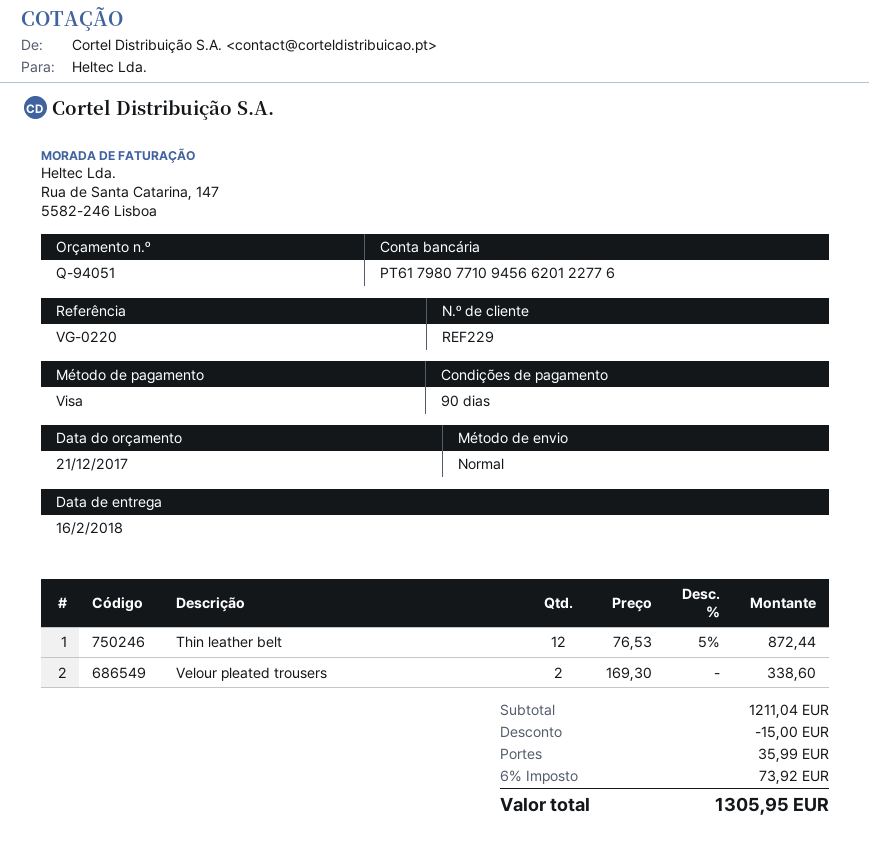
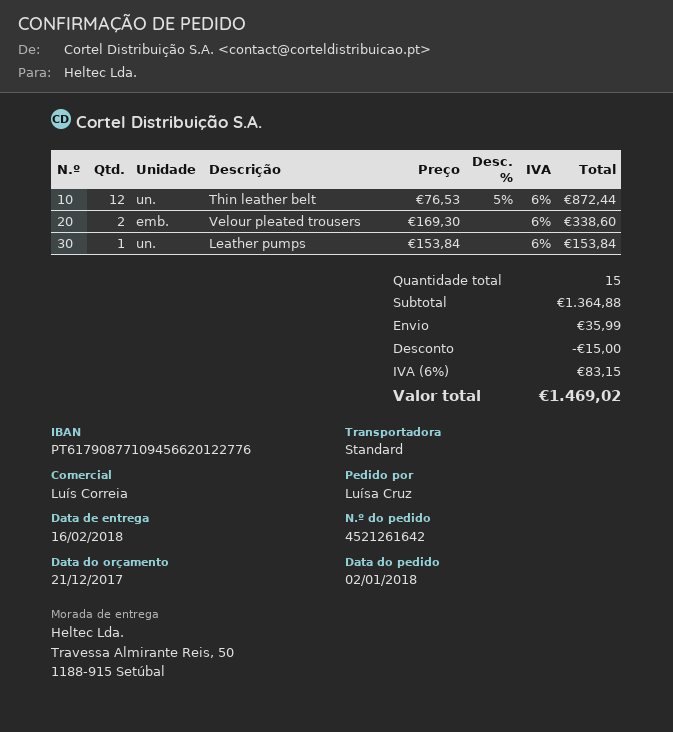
bank account: PT61798077109456620122776 -> PT61790877109456620122776
Leather pumps: none -> 1 x 153.84 = 153.84
subtotal: 1211.04 -> 1364.88
tax: 6% = 73.92 -> 6% = 83.15
total: 1305.95 -> 1469.02

